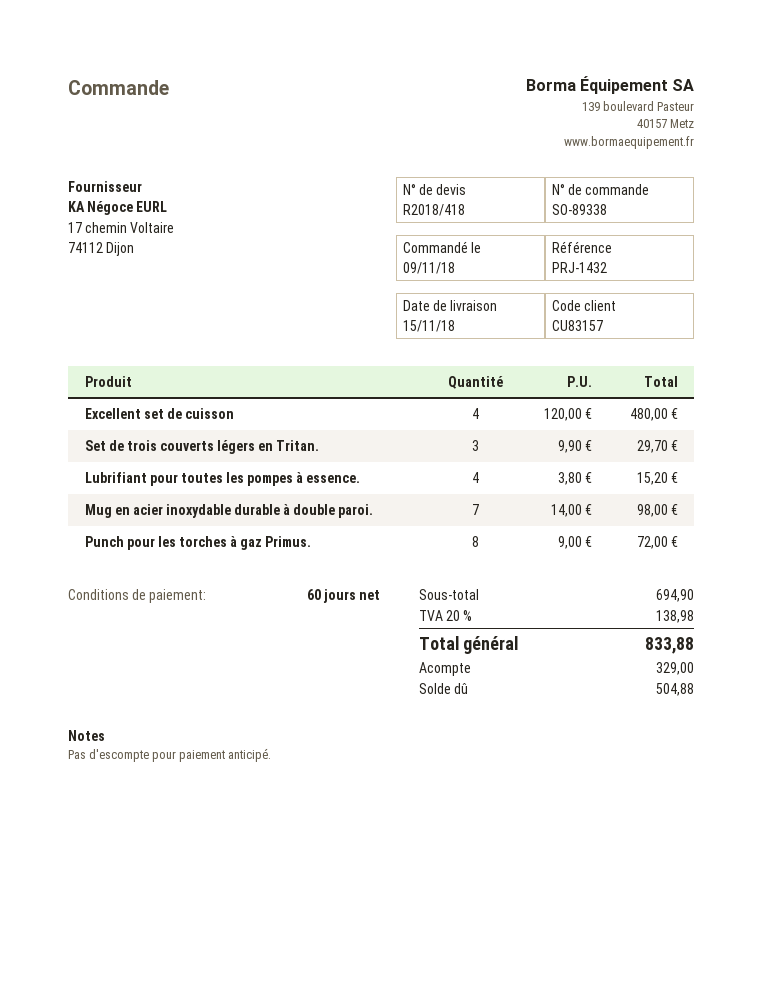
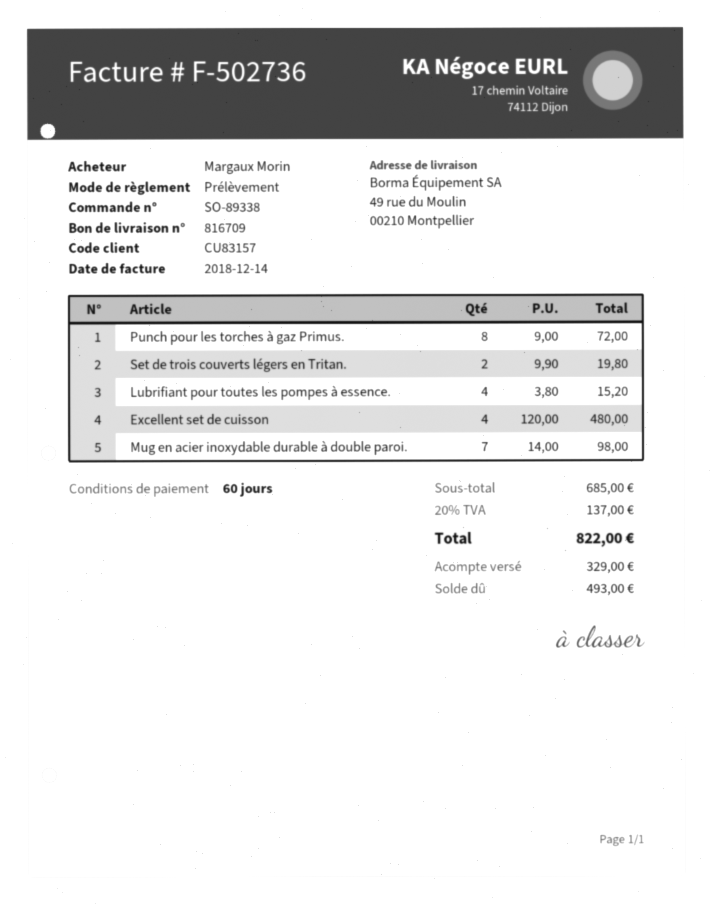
Set de trois couverts légers en Tritan.: 3 x 9.90 = 29.70 -> 2 x 9.90 = 19.80
subtotal: 694.90 -> 685.00
tax: 20% = 138.98 -> 20% = 137.00
total: 833.88 -> 822.00
balance: 504.88 -> 493.00

